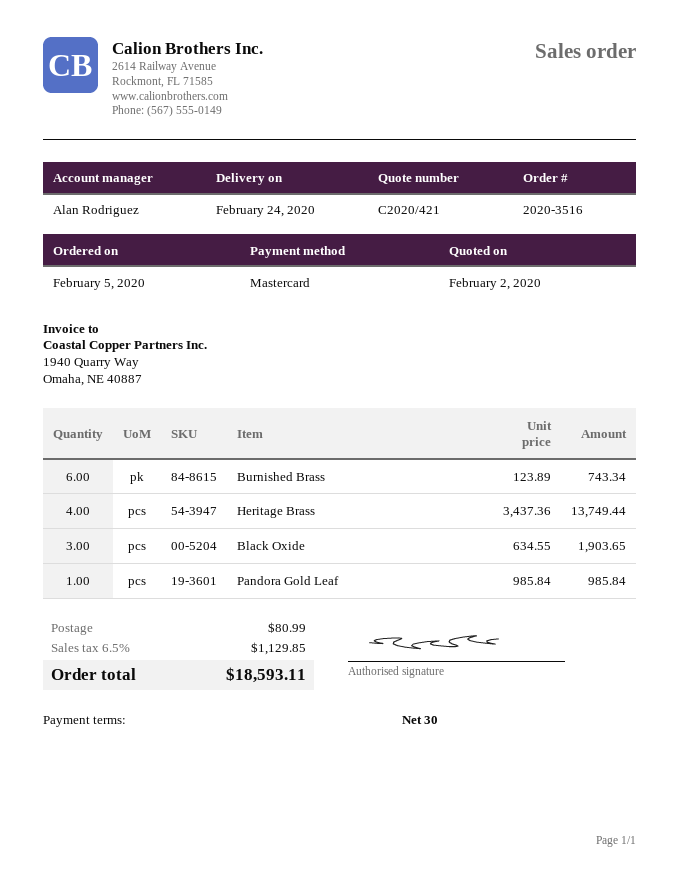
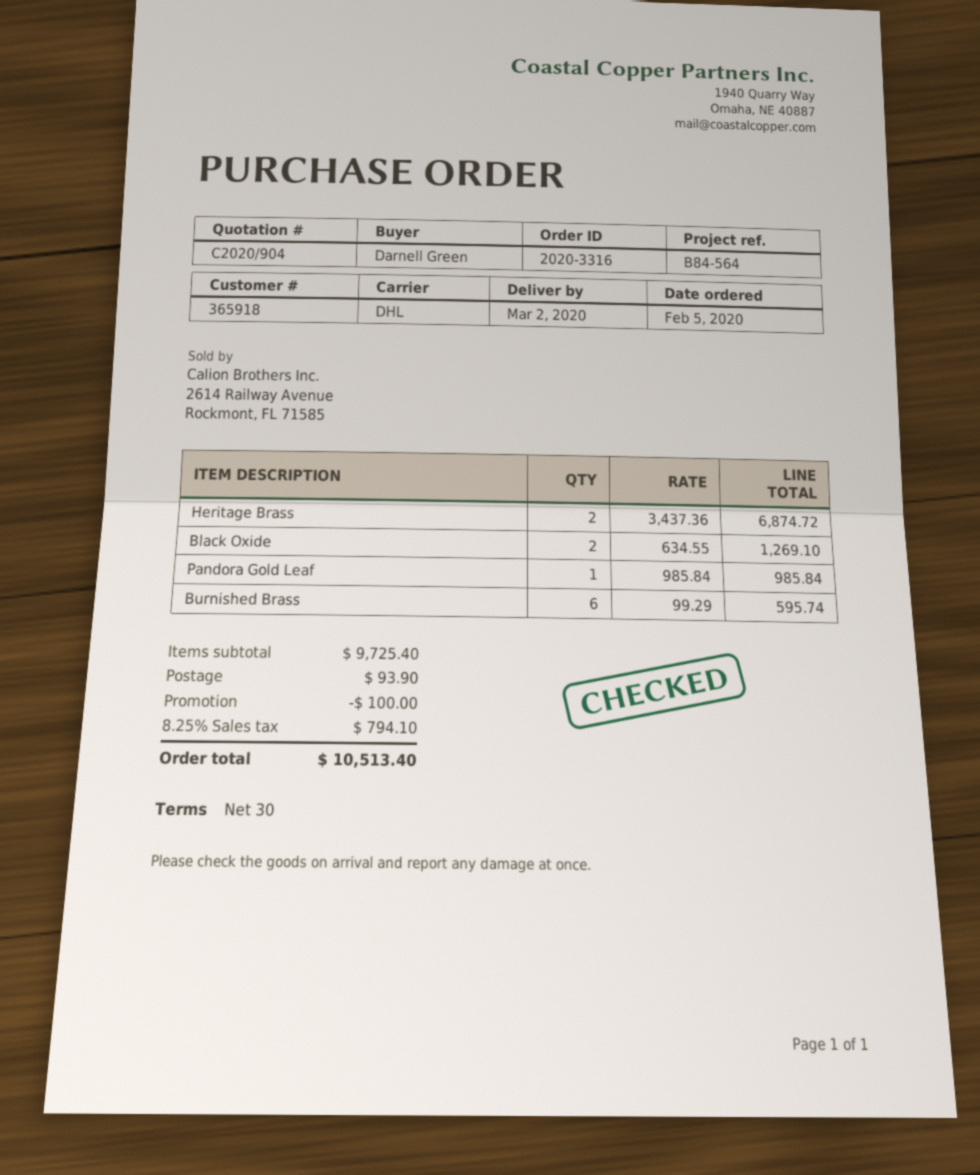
quote number: C2020/421 -> C2020/904
order number: 2020-3516 -> 2020-3316
delivery date: 2020-02-24 -> 2020-03-02
Burnished Brass: 6 x 123.89 = 743.34 -> 6 x 99.29 = 595.74
Heritage Brass: 4 x 3437.36 = 13749.44 -> 2 x 3437.36 = 6874.72
Black Oxide: 3 x 634.55 = 1903.65 -> 2 x 634.55 = 1269.10
discount: none -> 100.00
shipping: 80.99 -> 93.90
tax: 6.5% = 1129.85 -> 8.25% = 794.10
total: 18593.11 -> 10513.40

